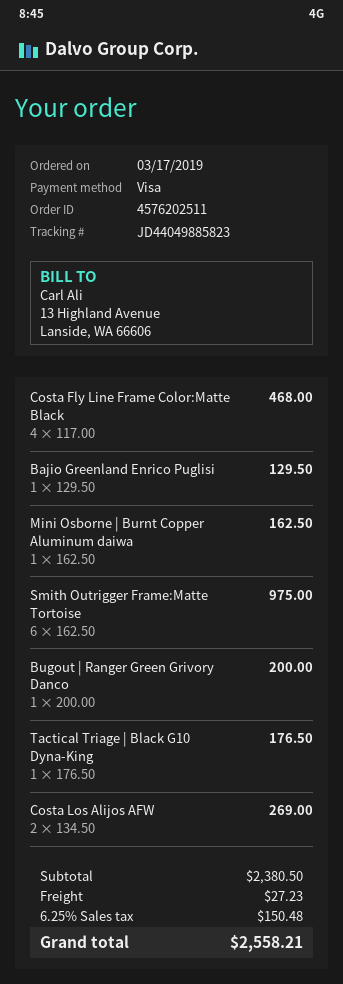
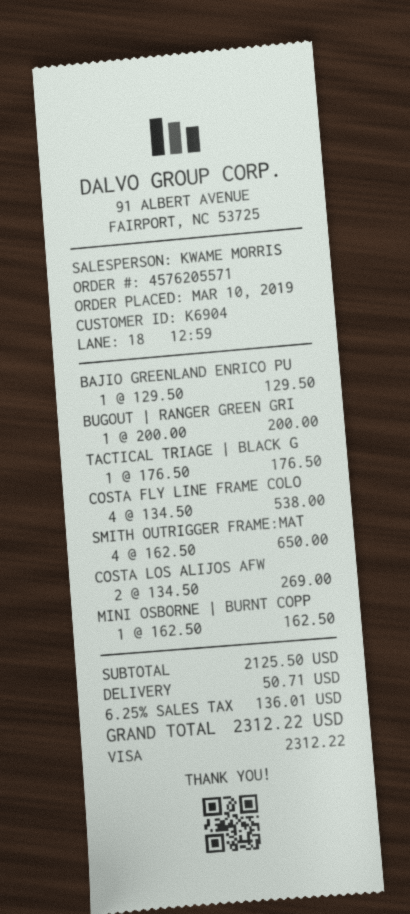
order number: 4576202511 -> 4576205571
order date: 2019-03-17 -> 2019-03-10
Costa Fly Line Frame Color:Matte Black: 4 x 117.00 = 468.00 -> 4 x 134.50 = 538.00
Smith Outrigger Frame:Matte Tortoise: 6 x 162.50 = 975.00 -> 4 x 162.50 = 650.00
subtotal: 2380.50 -> 2125.50
shipping: 27.23 -> 50.71
tax: 6.25% = 150.48 -> 6.25% = 136.01
total: 2558.21 -> 2312.22

